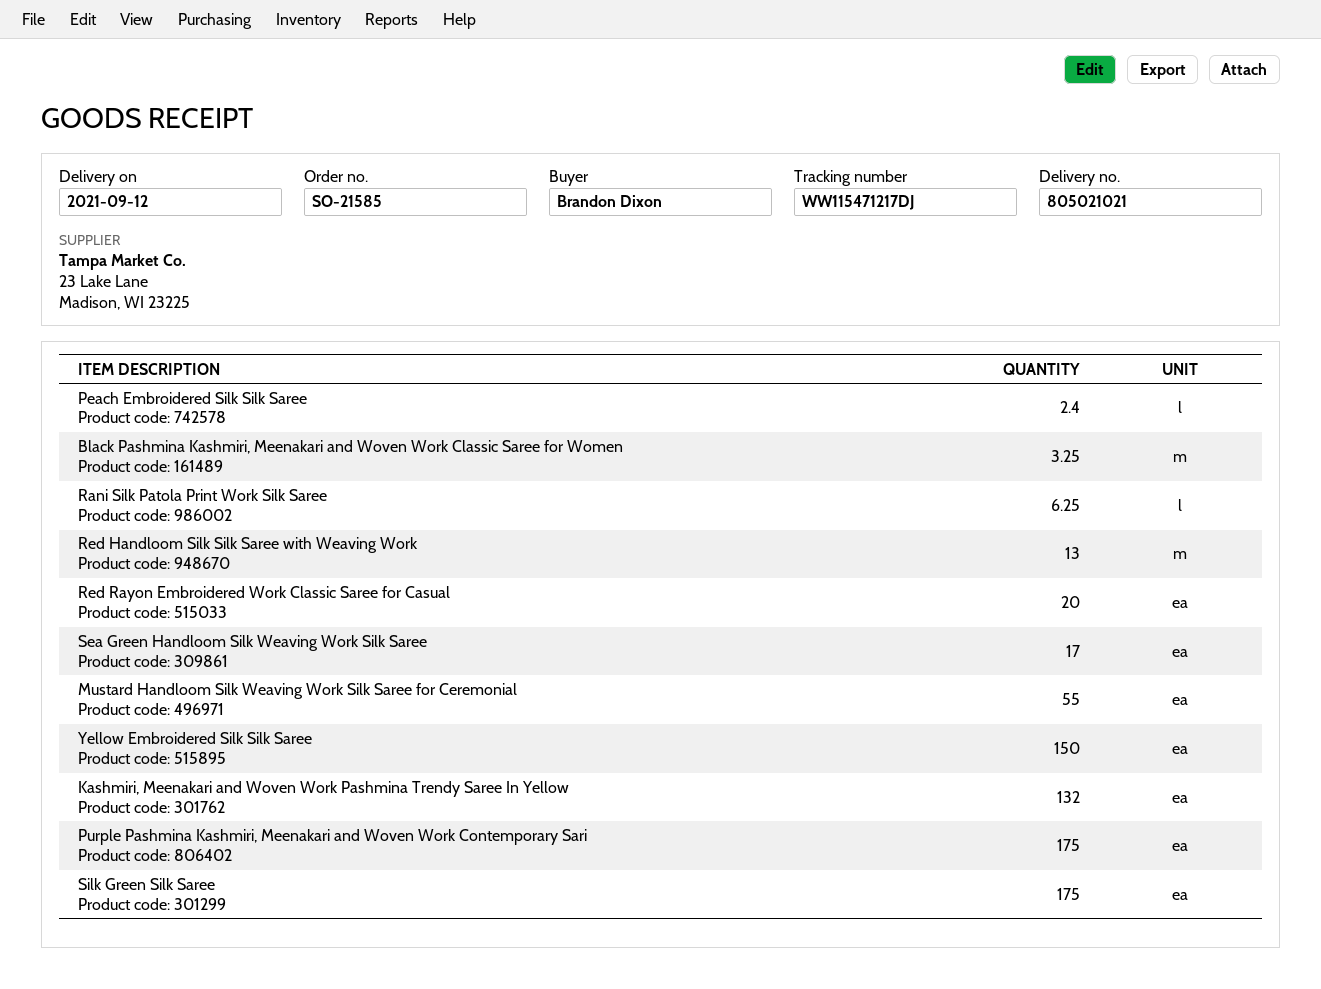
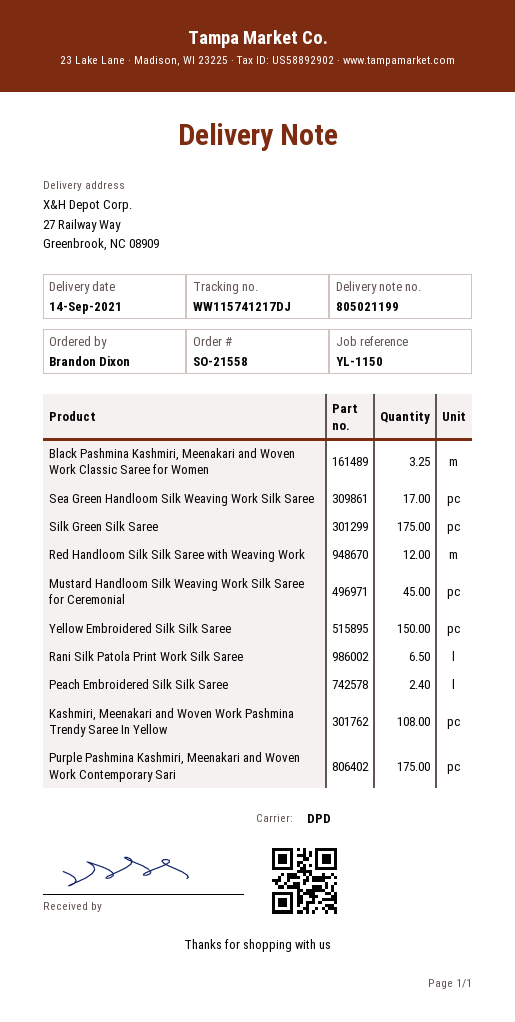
order number: SO-21585 -> SO-21558
delivery note number: 805021021 -> 805021199
delivery date: 2021-09-12 -> 2021-09-14
tracking number: WW115471217DJ -> WW115741217DJ
Rani Silk Patola Print Work Silk Saree: 6.25 -> 6.5
Red Handloom Silk Silk Saree with Weaving Work: 13 -> 12
Red Rayon Embroidered Work Classic Saree for Casual: 20 -> none
Mustard Handloom Silk Weaving Work Silk Saree for Ceremonial: 55 -> 45
Kashmiri, Meenakari and Woven Work Pashmina Trendy Saree In Yellow: 132 -> 108

